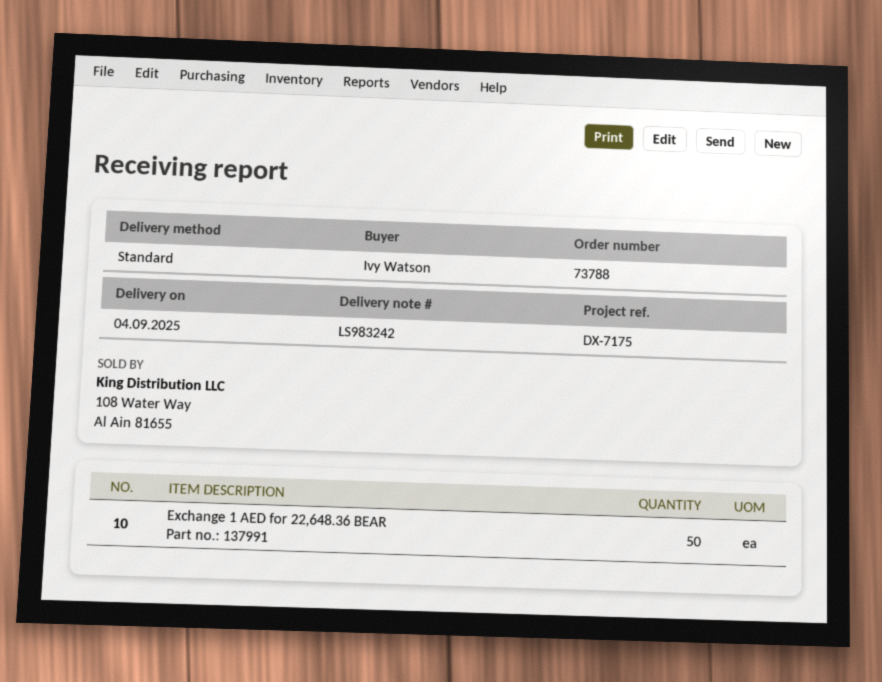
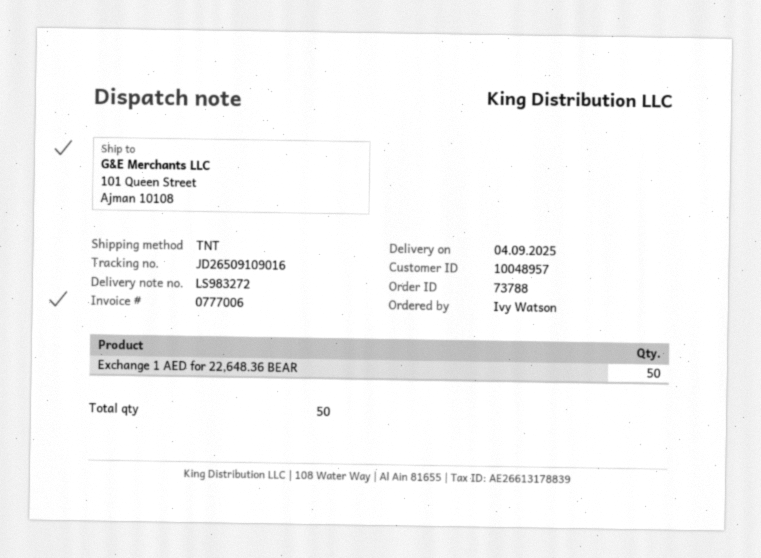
delivery note number: LS983242 -> LS983272
shipping method: standard -> TNT

